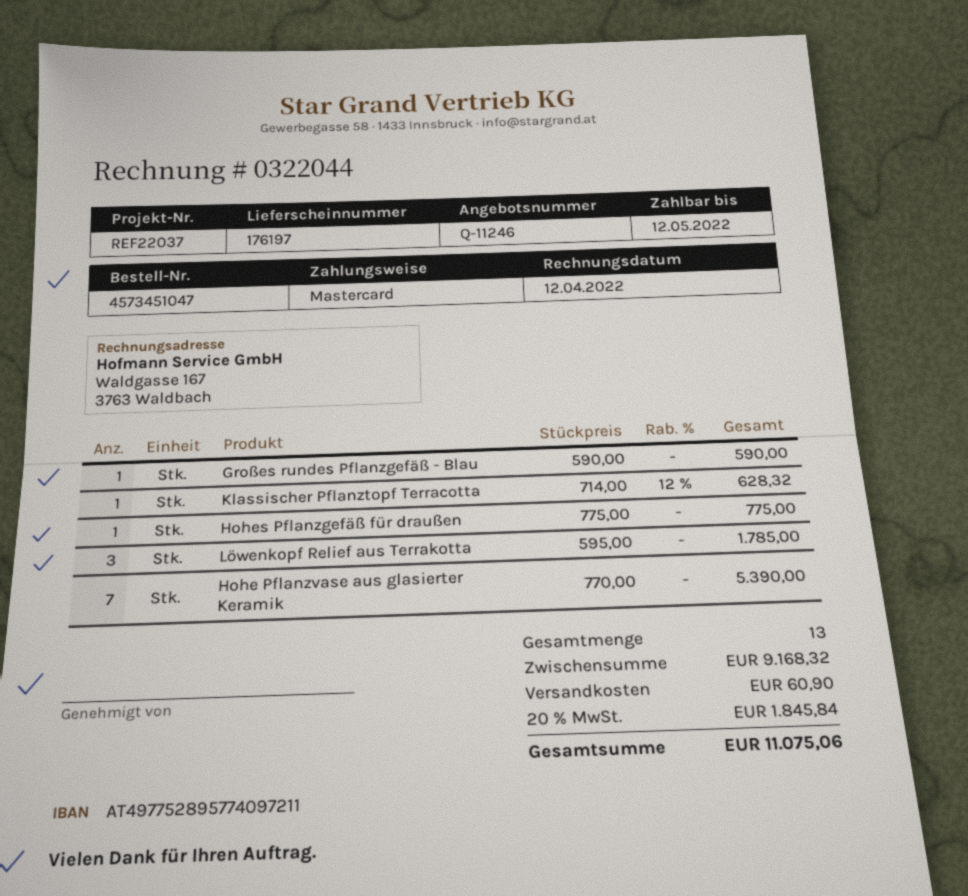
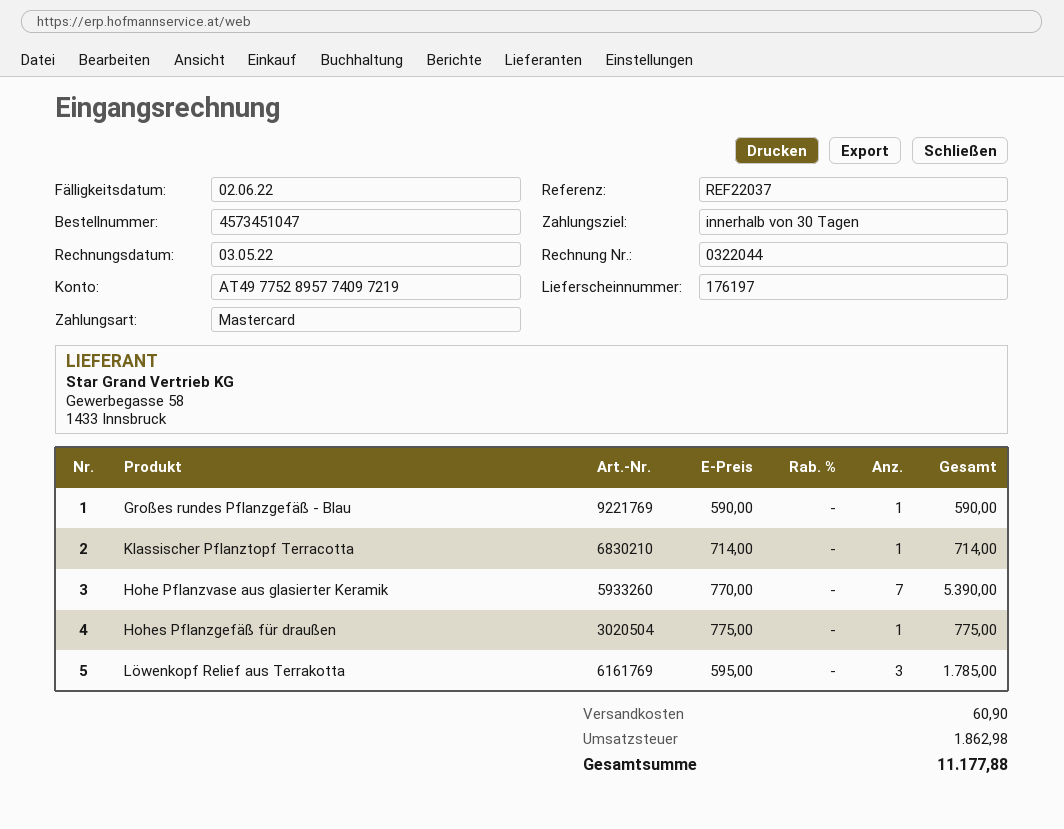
invoice date: 2022-04-12 -> 2022-05-03
due date: 2022-05-12 -> 2022-06-02
bank account: AT497752895774097211 -> AT497752895774097219
Klassischer Pflanztopf Terracotta: 1 x 714.00 - 12% = 628.32 -> 1 x 714.00 = 714.00
tax: 1845.84 -> 1862.98
total: 11075.06 -> 11177.88

